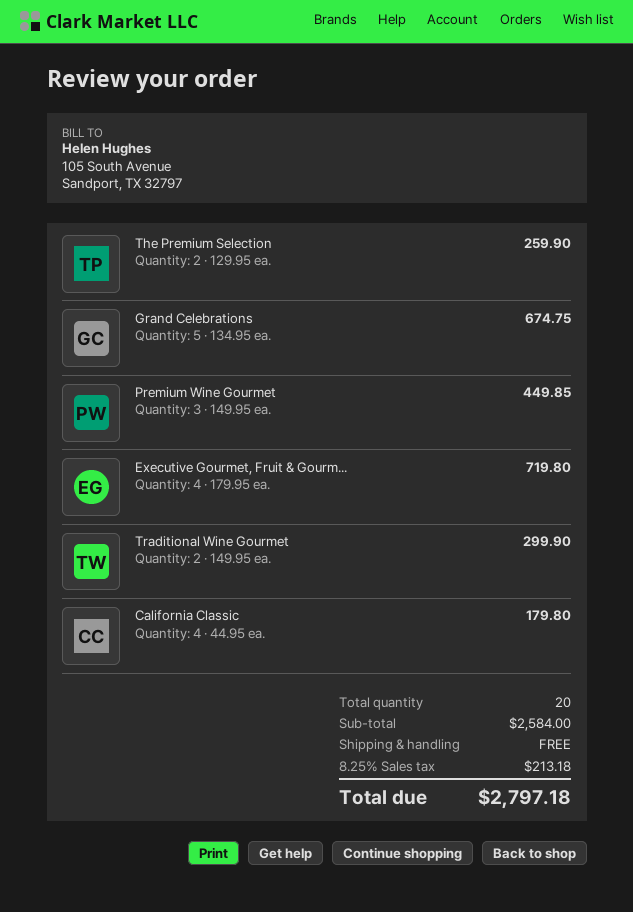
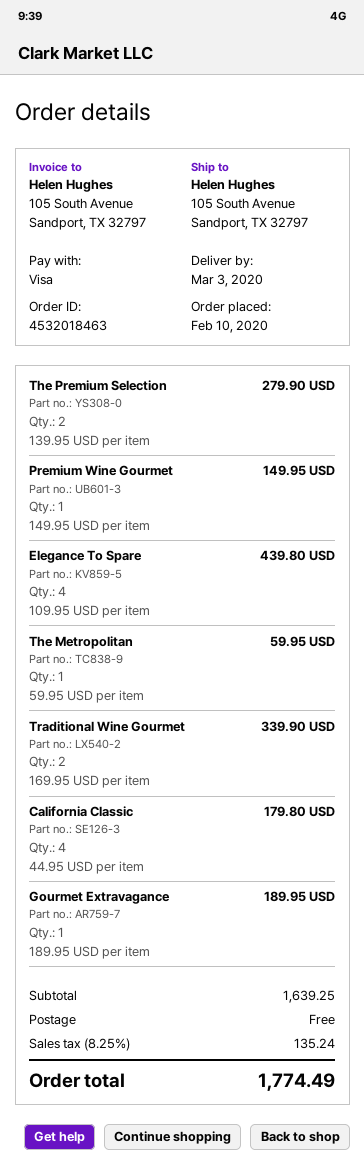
The Premium Selection: 2 x 129.95 = 259.90 -> 2 x 139.95 = 279.90
Grand Celebrations: 5 x 134.95 = 674.75 -> none
Premium Wine Gourmet: 3 x 149.95 = 449.85 -> 1 x 149.95 = 149.95
Executive Gourmet, Fruit & Gourm...: 4 x 179.95 = 719.80 -> none
Traditional Wine Gourmet: 2 x 149.95 = 299.90 -> 2 x 169.95 = 339.90
Elegance To Spare: none -> 4 x 109.95 = 439.80
The Metropolitan: none -> 1 x 59.95 = 59.95
Gourmet Extravagance: none -> 1 x 189.95 = 189.95
subtotal: 2584.00 -> 1639.25
tax: 8.25% = 213.18 -> 8.25% = 135.24
total: 2797.18 -> 1774.49

